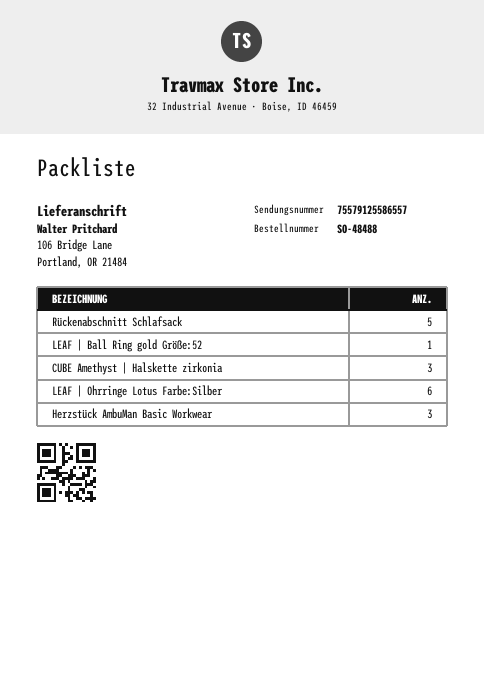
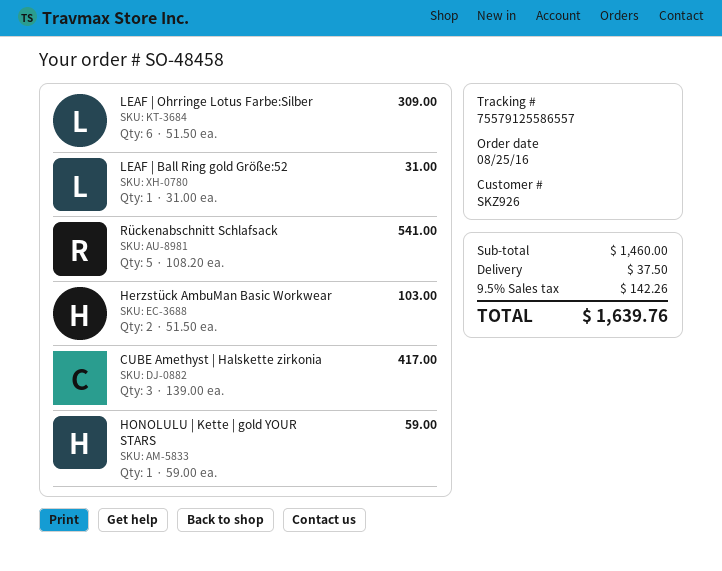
order number: SO-48488 -> SO-48458
Herzstück AmbuMan Basic Workwear: 3 -> 2
HONOLULU | Kette | gold YOUR STARS: none -> 1

